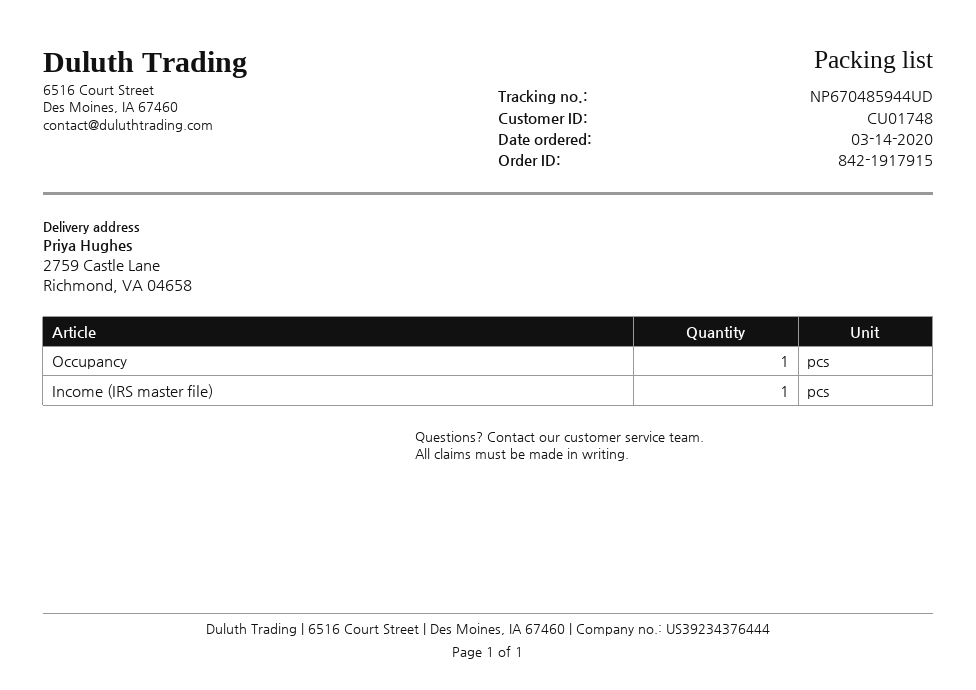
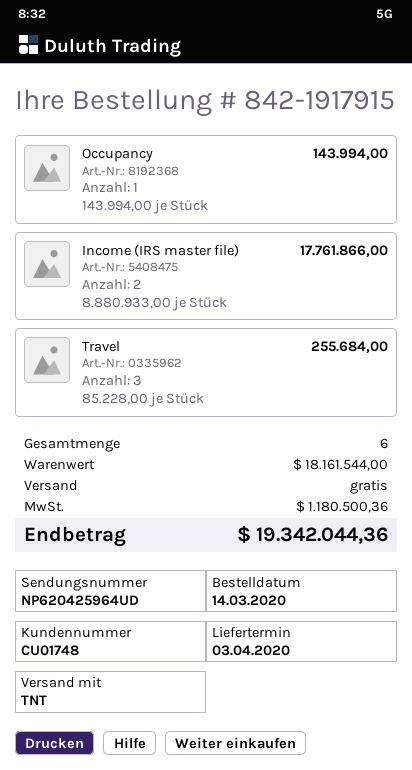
tracking number: NP670485944UD -> NP620425964UD
Income (IRS master file): 1 -> 2
Travel: none -> 3

